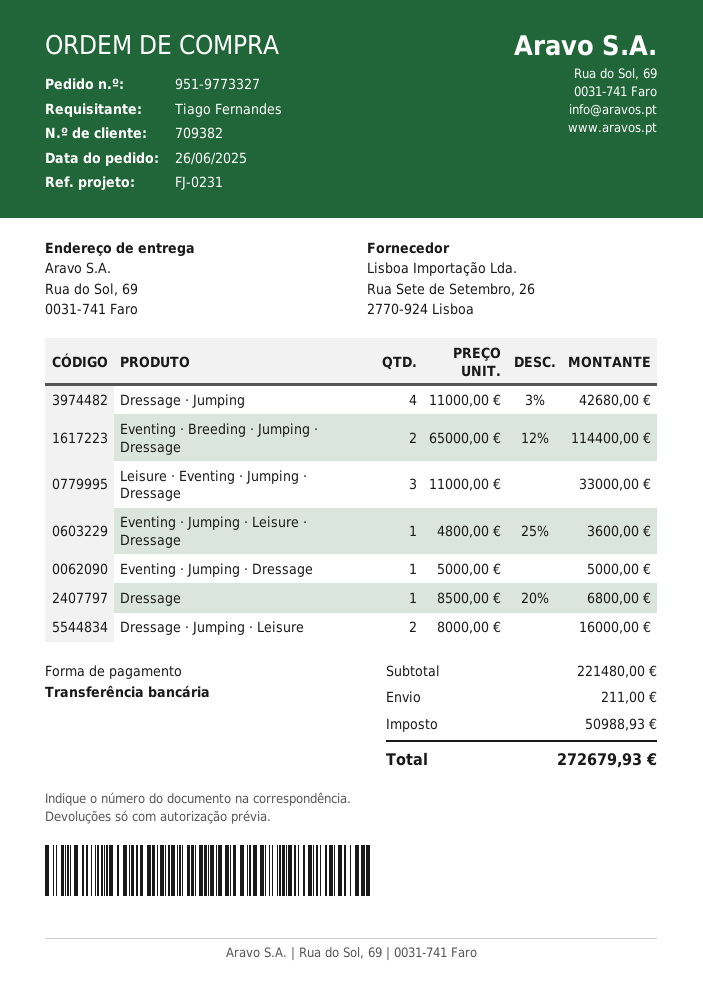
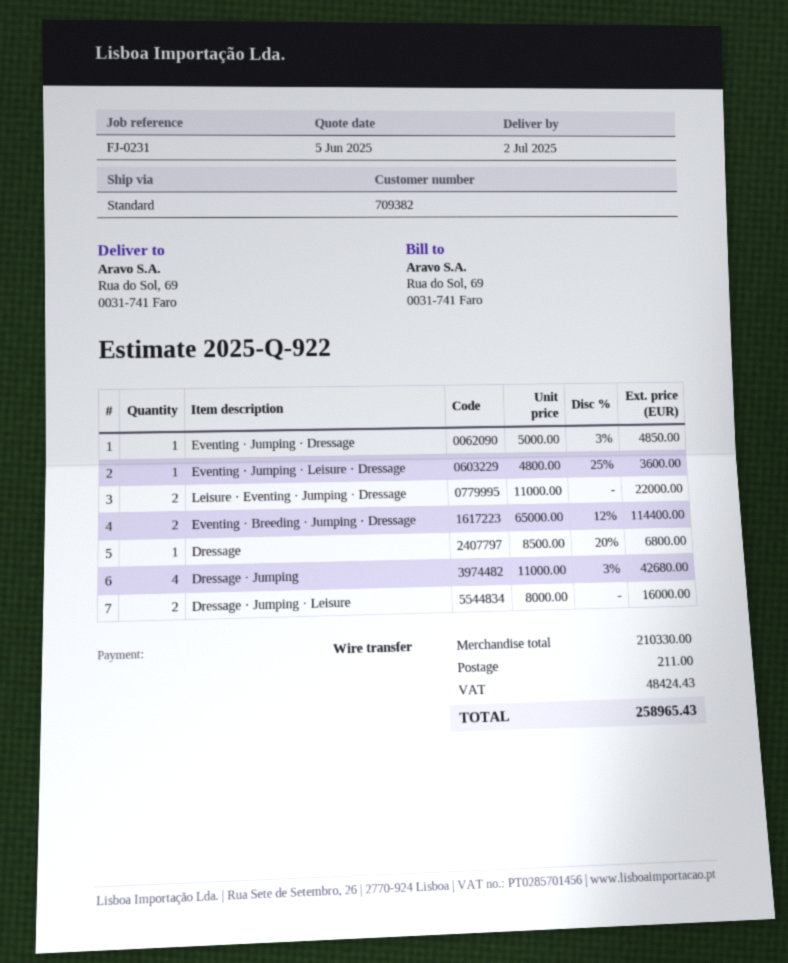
Leisure · Eventing · Jumping · Dressage: 3 x 11000.00 = 33000.00 -> 2 x 11000.00 = 22000.00
Eventing · Jumping · Dressage: 1 x 5000.00 = 5000.00 -> 1 x 5000.00 - 3% = 4850.00
subtotal: 221480.00 -> 210330.00
tax: 50988.93 -> 48424.43
total: 272679.93 -> 258965.43

